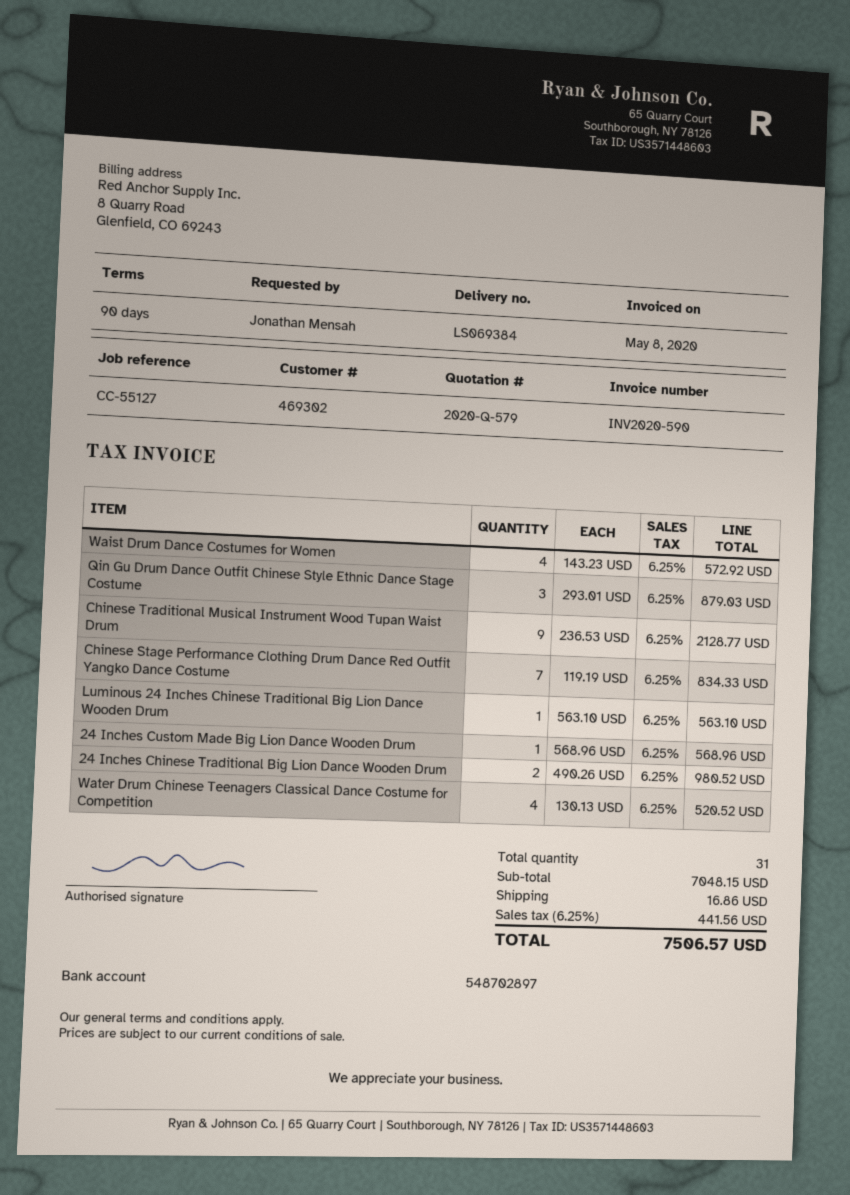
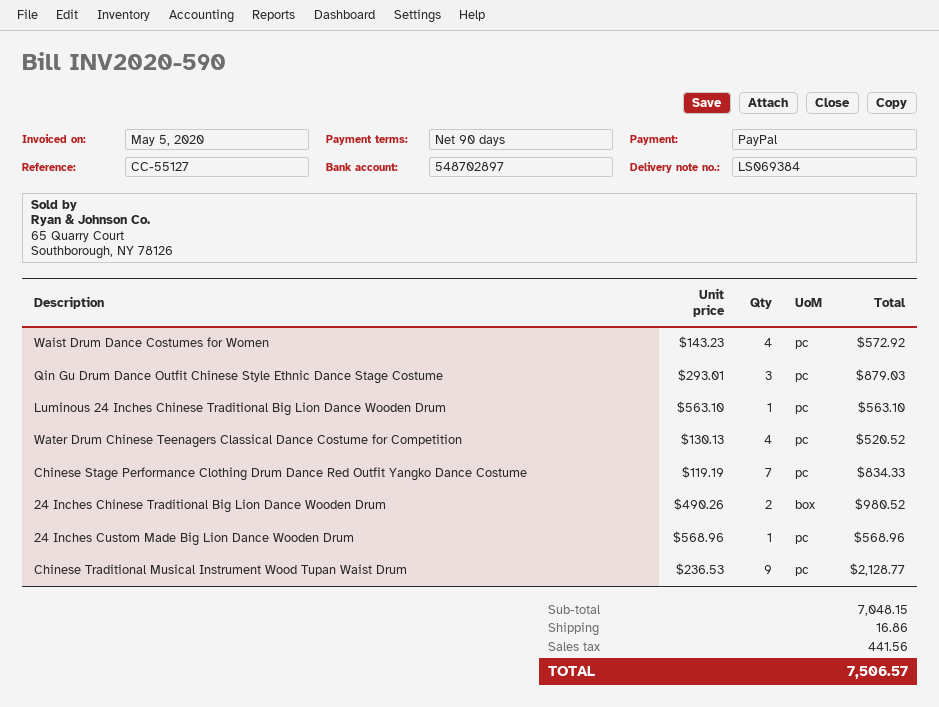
invoice date: 2020-05-08 -> 2020-05-05

